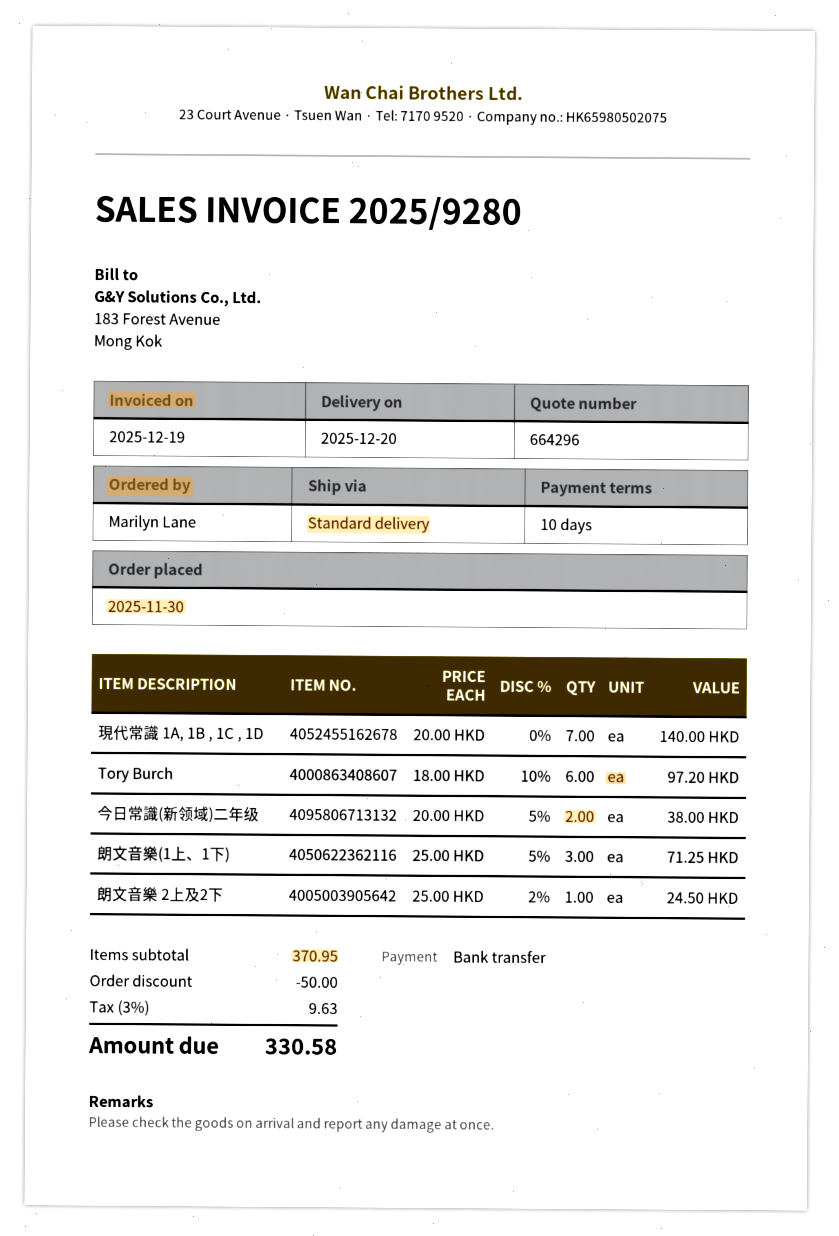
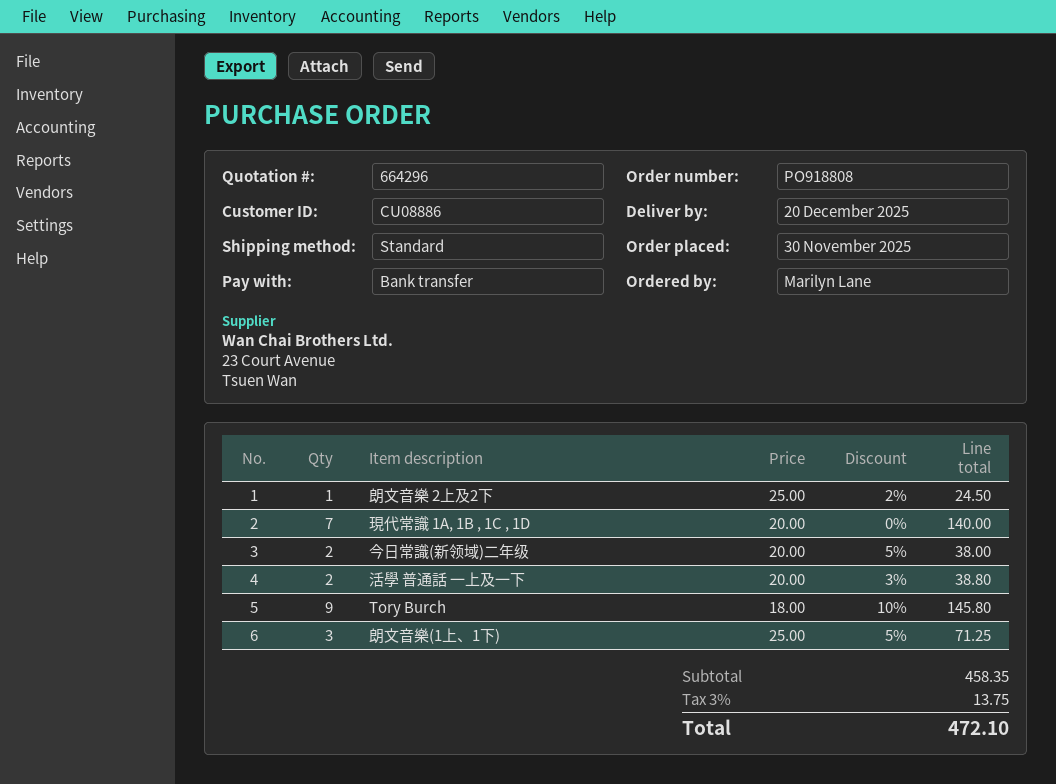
Tory Burch: 6 x 18.00 - 10% = 97.20 -> 9 x 18.00 - 10% = 145.80
活學 普通話 一上及一下: none -> 2 x 20.00 - 3% = 38.80
subtotal: 370.95 -> 458.35
discount: 50.00 -> none
tax: 3% = 9.63 -> 3% = 13.75
total: 330.58 -> 472.10

